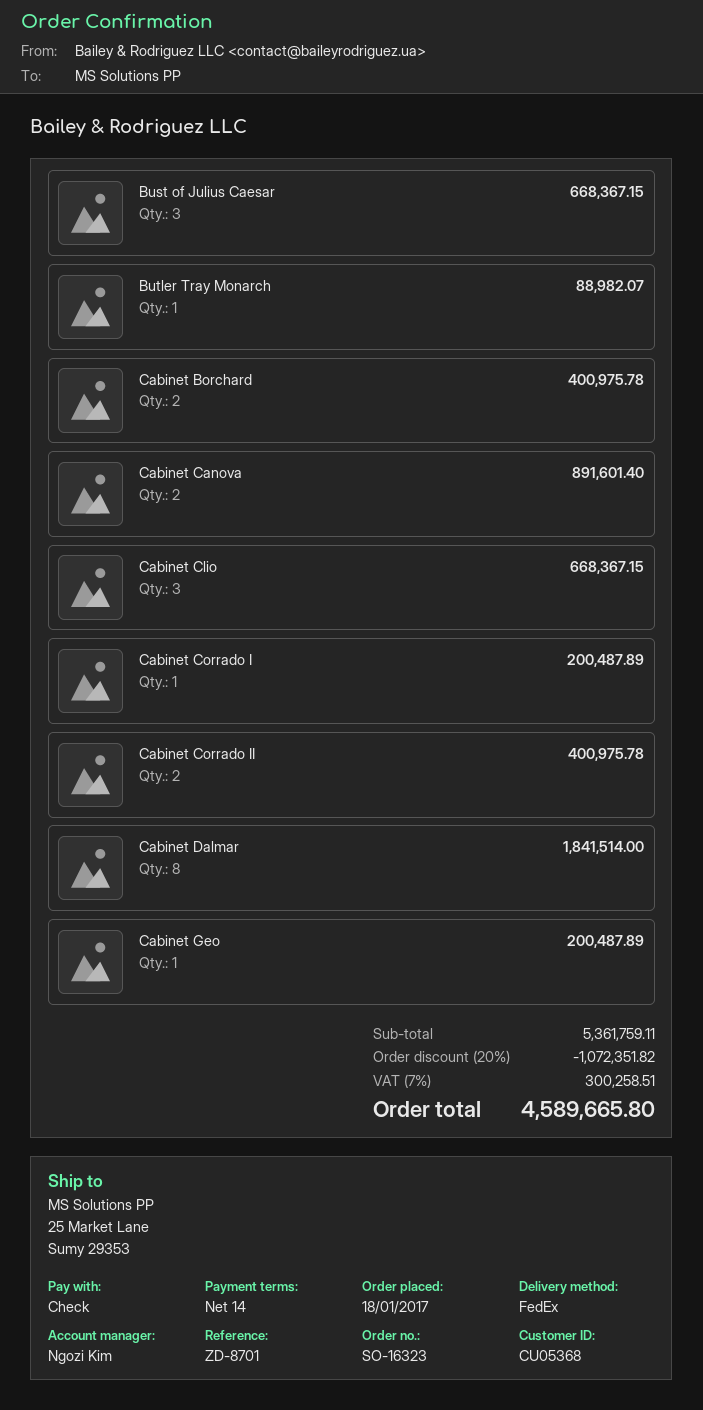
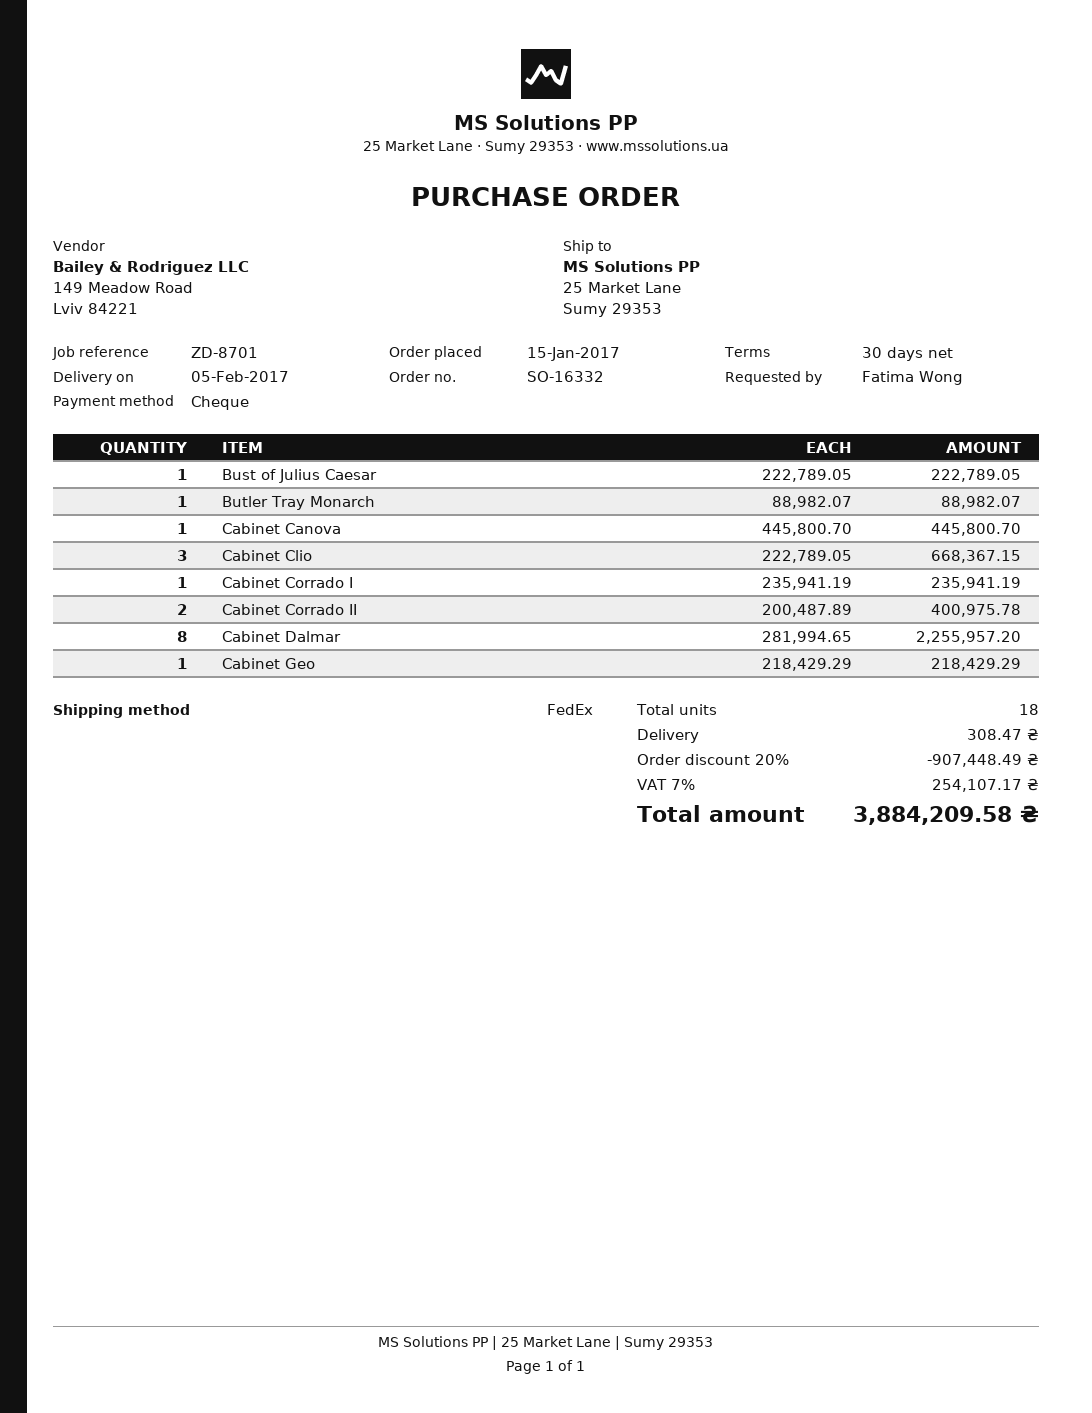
order number: SO-16323 -> SO-16332
order date: 2017-01-18 -> 2017-01-15
payment terms: 14 days -> 30 days
Bust of Julius Caesar: 3 for 668367.15 -> 1 for 222789.05
Cabinet Borchard: 2 for 400975.78 -> none
Cabinet Canova: 2 for 891601.40 -> 1 for 445800.70
Cabinet Corrado I: 1 for 200487.89 -> 1 for 235941.19
Cabinet Dalmar: 8 for 1841514.00 -> 8 for 2255957.20
Cabinet Geo: 1 for 200487.89 -> 1 for 218429.29
discount: 20% = 1072351.82 -> 20% = 907448.49
shipping: none -> 308.47
tax: 7% = 300258.51 -> 7% = 254107.17
total: 4589665.80 -> 3884209.58

